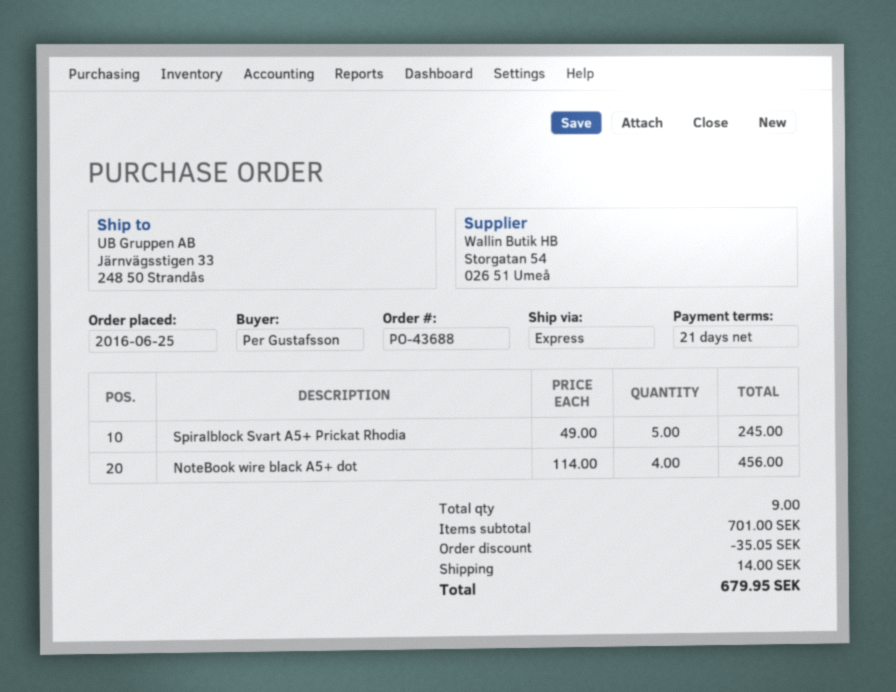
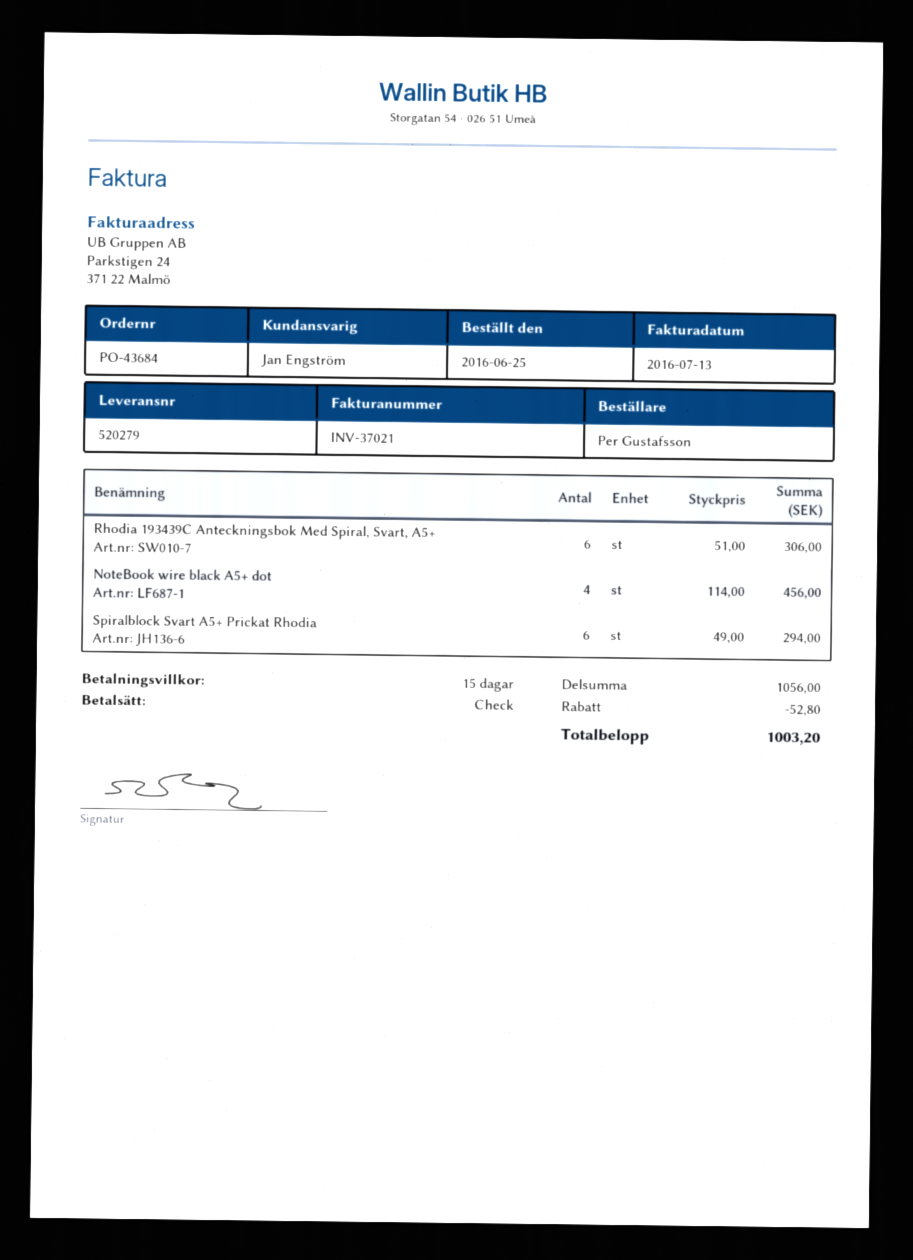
order number: PO-43688 -> PO-43684
payment terms: 21 days -> 15 days
Spiralblock Svart A5+ Prickat Rhodia: 5 x 49.00 = 245.00 -> 6 x 49.00 = 294.00
Rhodia 193439C Anteckningsbok Med Spiral, Svart, A5+: none -> 6 x 51.00 = 306.00
subtotal: 701.00 -> 1056.00
discount: 35.05 -> 52.80
shipping: 14.00 -> none
total: 679.95 -> 1003.20

